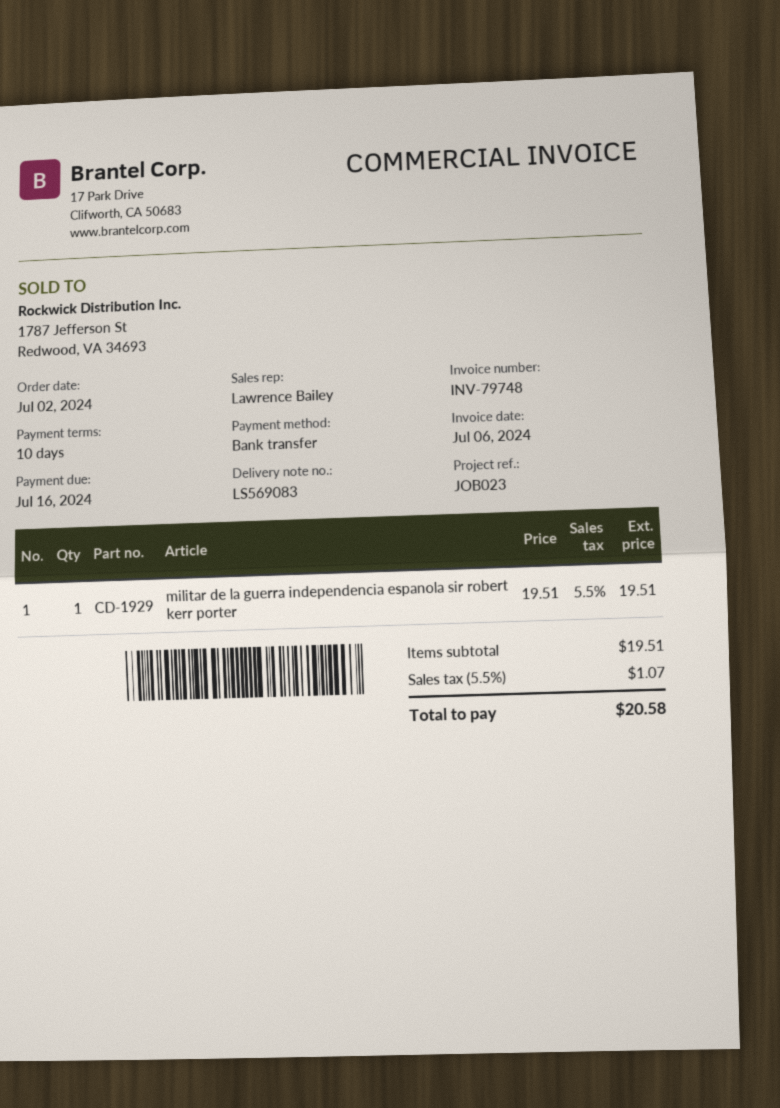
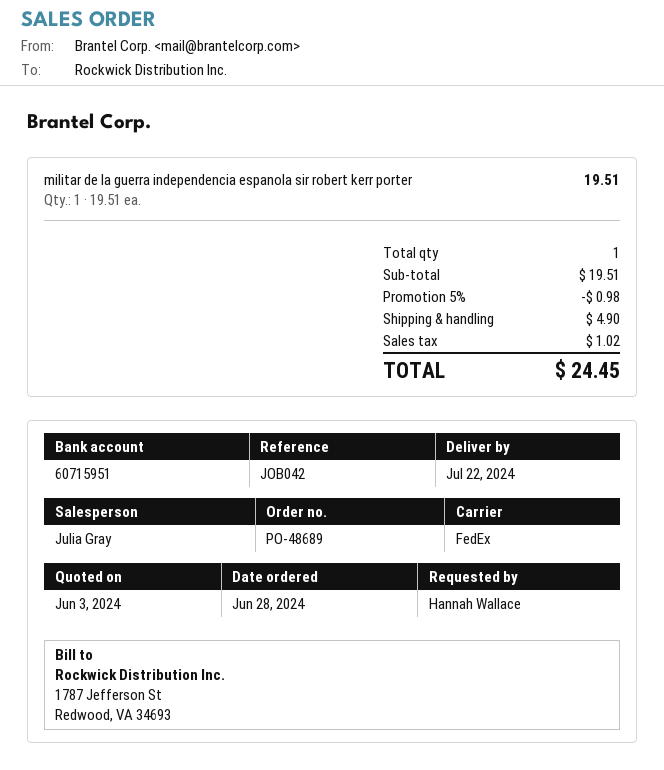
order date: 2024-07-02 -> 2024-06-28
reference: JOB023 -> JOB042
sales rep: Lawrence Bailey -> Julia Gray
discount: none -> 5% = 0.98
shipping: none -> 4.90
tax: 1.07 -> 1.02
total: 20.58 -> 24.45

